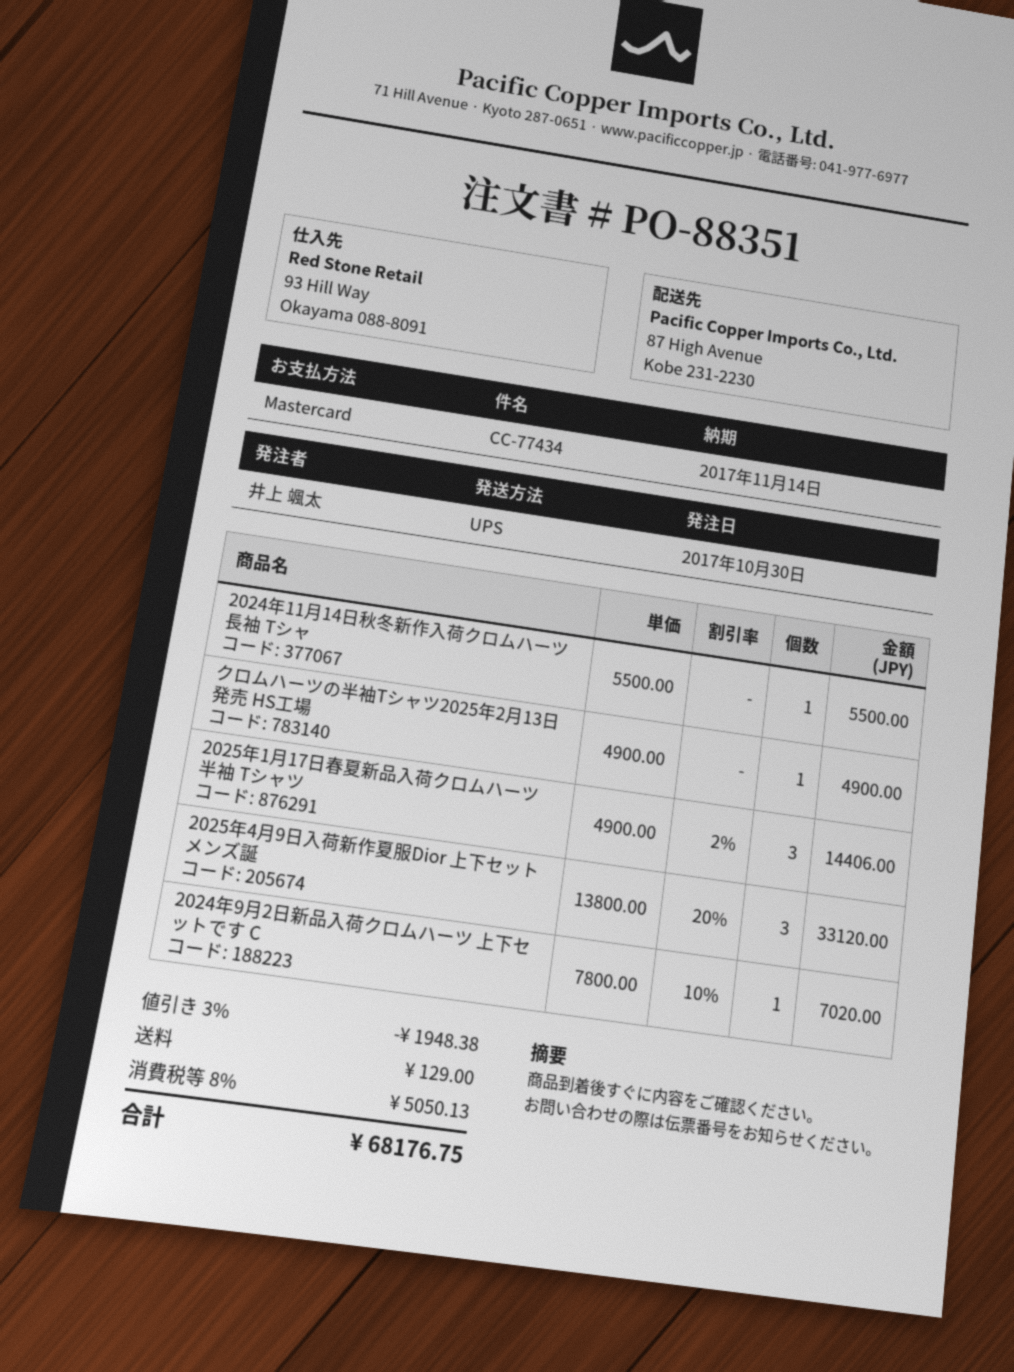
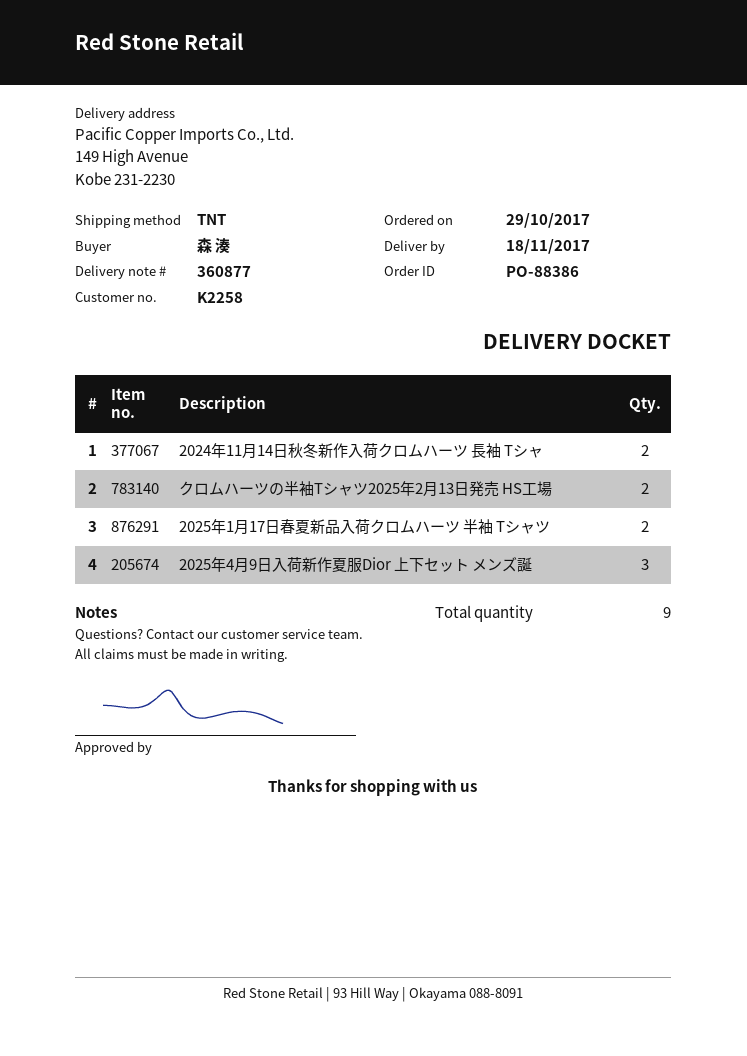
order number: PO-88351 -> PO-88386
order date: 2017-10-30 -> 2017-10-29
delivery date: 2017-11-14 -> 2017-11-18
ordered by: 井上 颯太 -> 森 湊
shipping method: UPS -> TNT
ship to: 87 High Avenue, Kobe 231-2230 -> 149 High Avenue, Kobe 231-2230
2024年11月14日秋冬新作入荷クロムハーツ 長袖 Tシャ: 1 -> 2
クロムハーツの半袖Tシャツ2025年2月13日発売 HS工場: 1 -> 2
2025年1月17日春夏新品入荷クロムハーツ 半袖 Tシャツ: 3 -> 2
2024年9月2日新品入荷クロムハーツ 上下セットです C: 1 -> none

